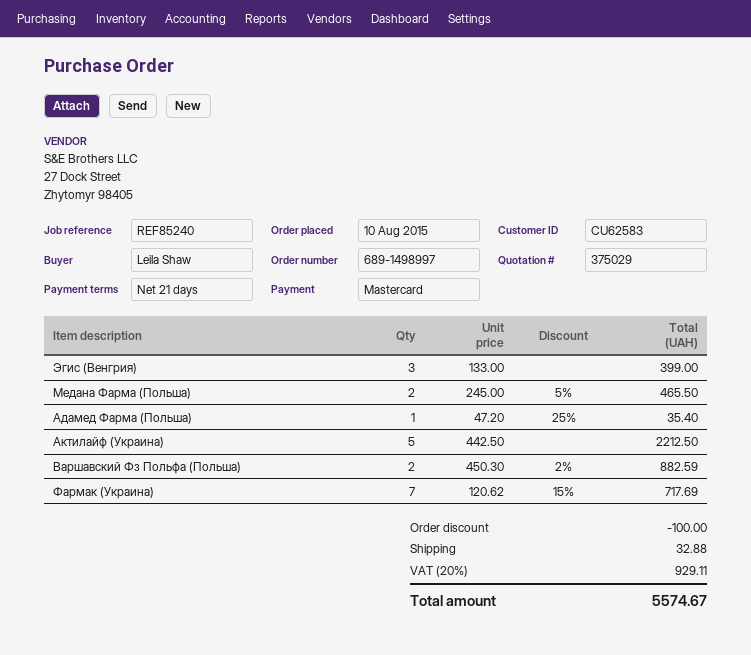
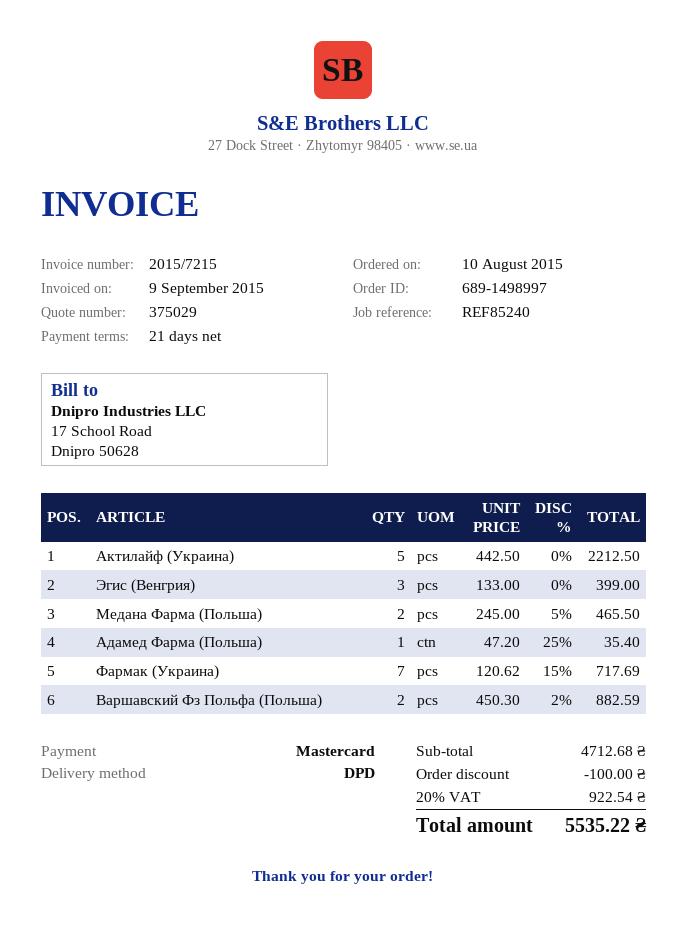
shipping: 32.88 -> none
tax: 20% = 929.11 -> 20% = 922.54
total: 5574.67 -> 5535.22

